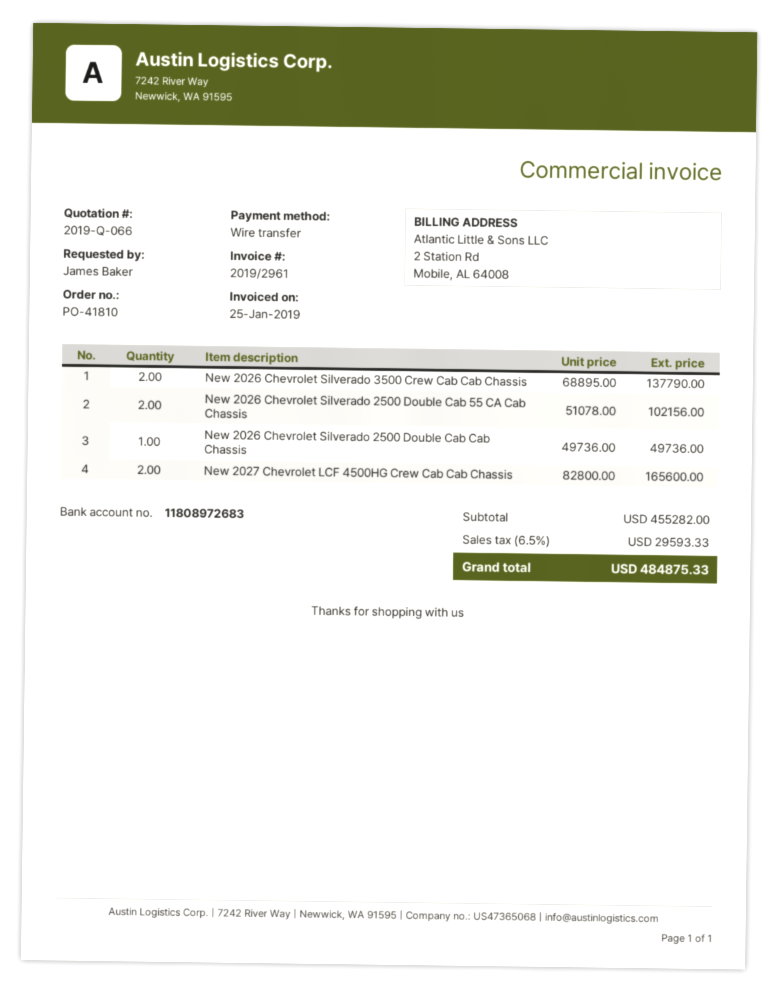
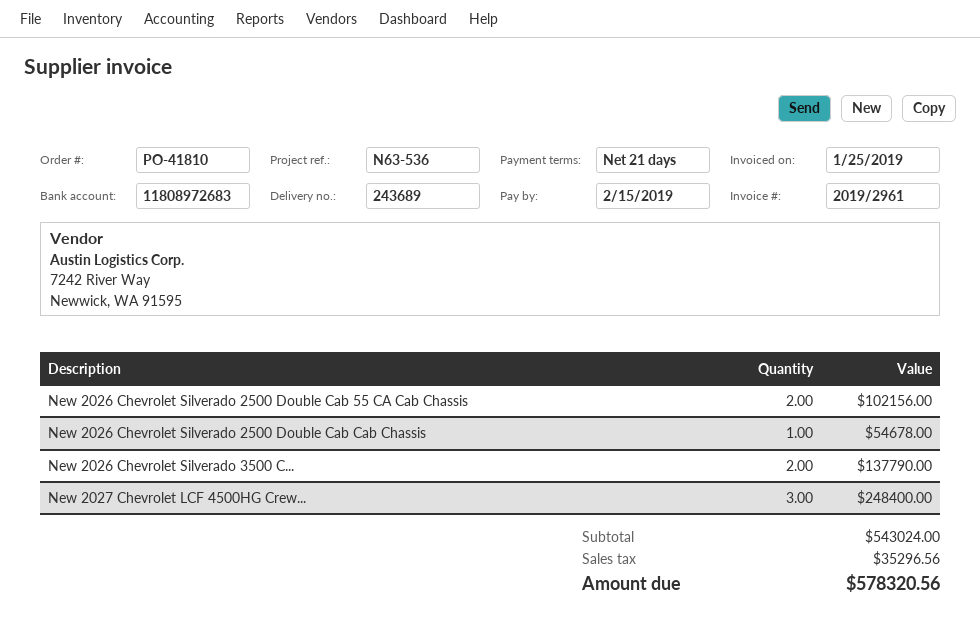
New 2026 Chevrolet Silverado 2500 Double Cab Cab Chassis: 1 for 49736.00 -> 1 for 54678.00
New 2027 Chevrolet LCF 4500HG Crew Cab Cab Chassis: 2 for 165600.00 -> 3 for 248400.00
subtotal: 455282.00 -> 543024.00
tax: 29593.33 -> 35296.56
total: 484875.33 -> 578320.56

